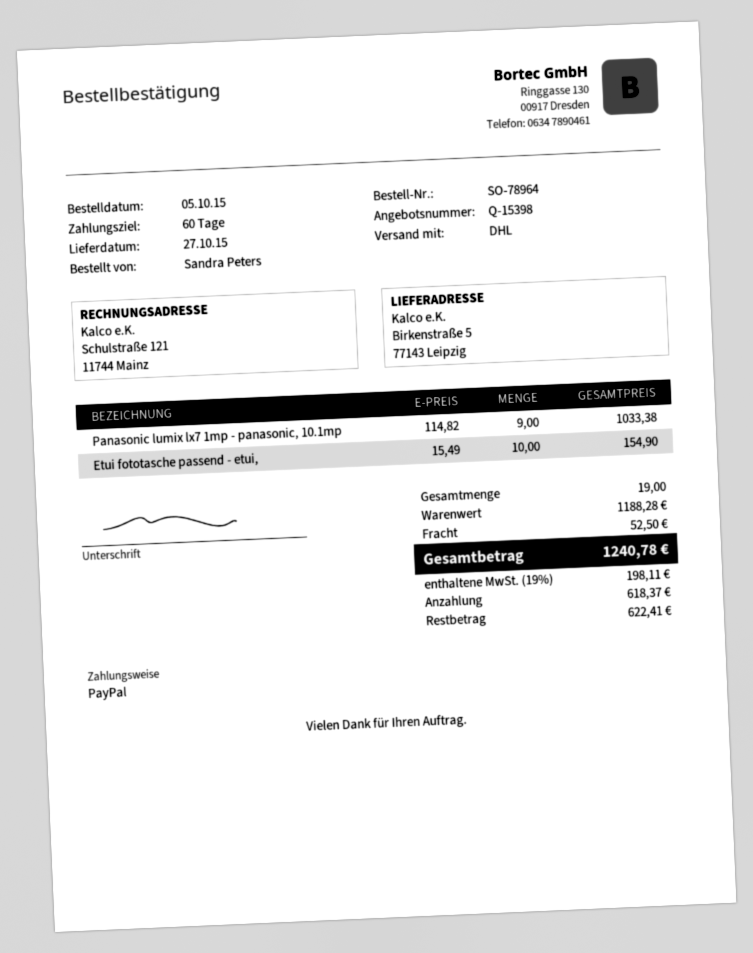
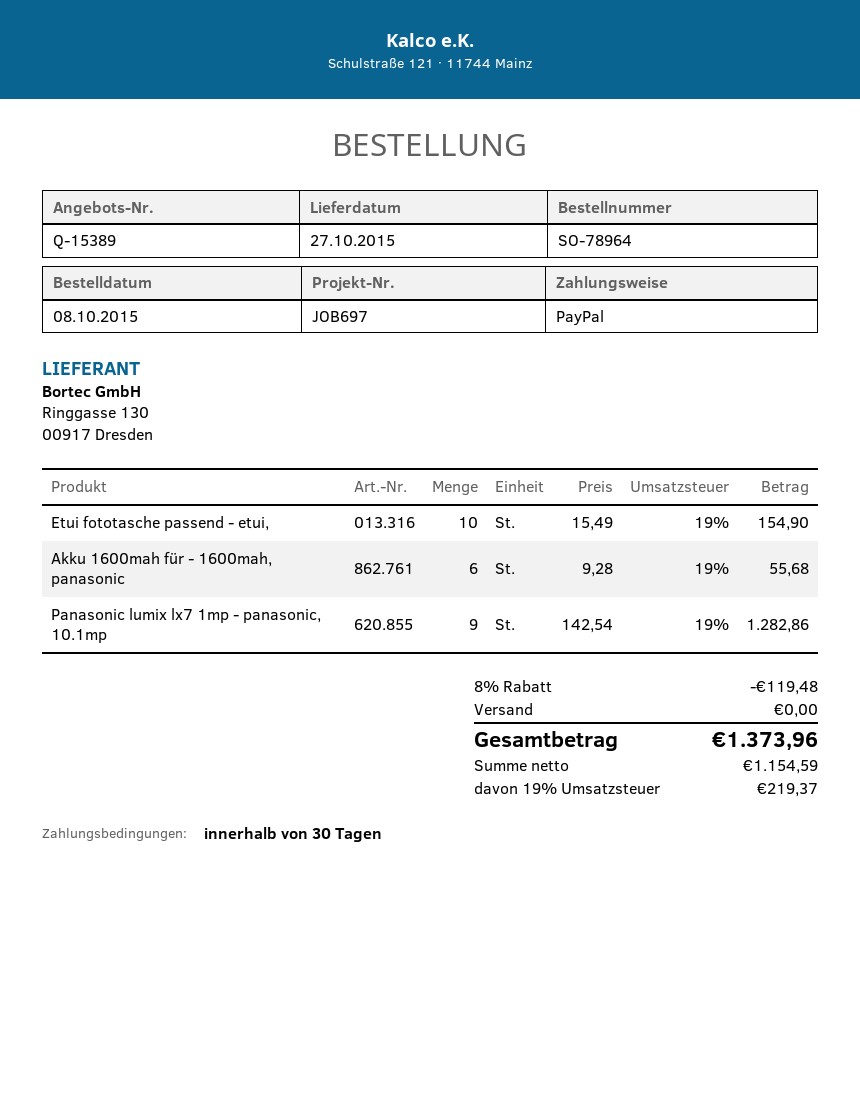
quote number: Q-15398 -> Q-15389
order date: 2015-10-05 -> 2015-10-08
payment terms: 60 days -> 30 days
Panasonic lumix lx7 1mp - panasonic, 10.1mp: 9 x 114.82 = 1033.38 -> 9 x 142.54 = 1282.86
Akku 1600mah für - 1600mah, panasonic: none -> 6 x 9.28 = 55.68
discount: none -> 8% = 119.48
shipping: 52.50 -> 0.00
tax: 19% = 198.11 -> 19% = 219.37
total: 1240.78 -> 1373.96

